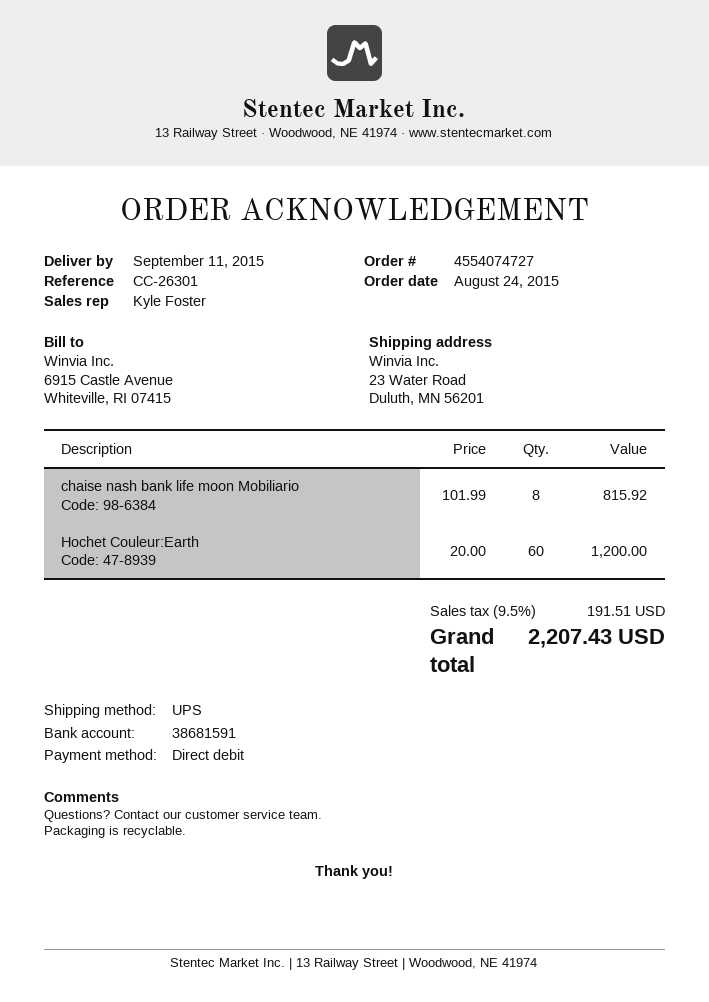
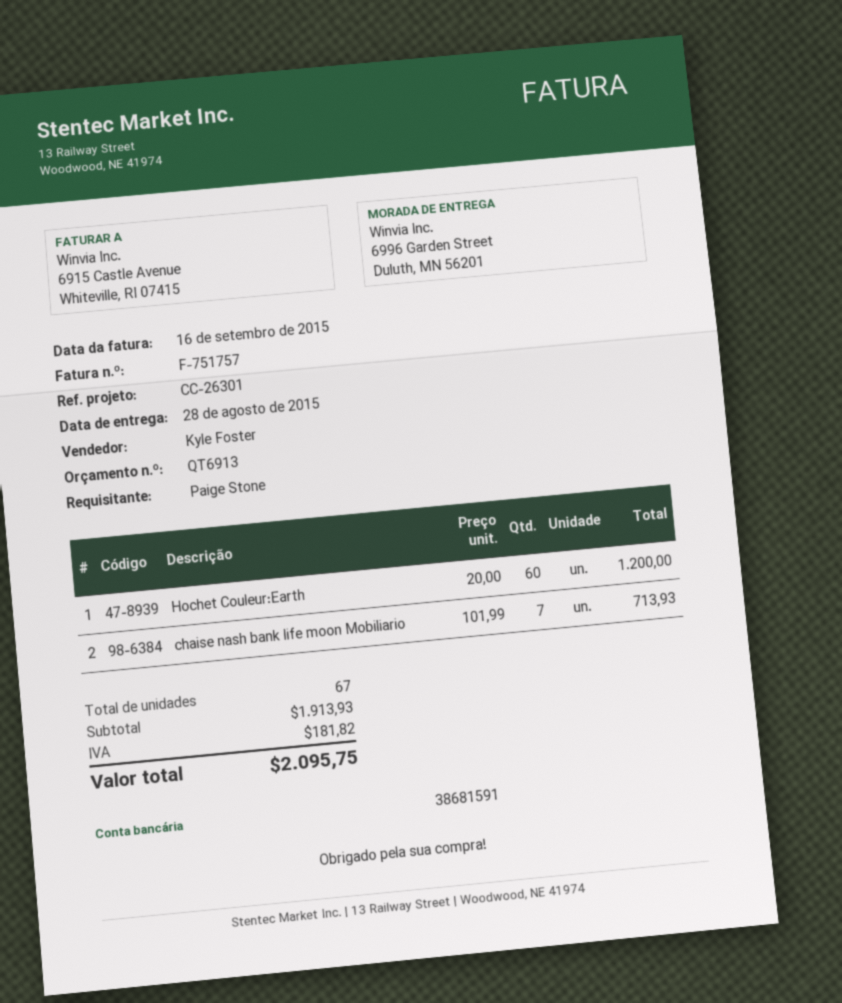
delivery date: 2015-09-11 -> 2015-08-28
ship to: 23 Water Road, Duluth, MN 56201 -> 6996 Garden Street, Duluth, MN 56201
chaise nash bank life moon Mobiliario: 8 x 101.99 = 815.92 -> 7 x 101.99 = 713.93
tax: 191.51 -> 181.82
total: 2207.43 -> 2095.75

